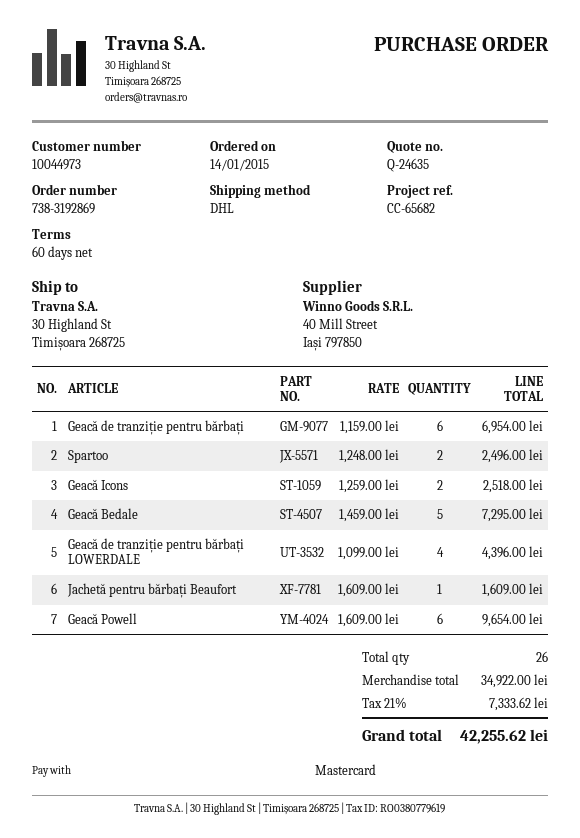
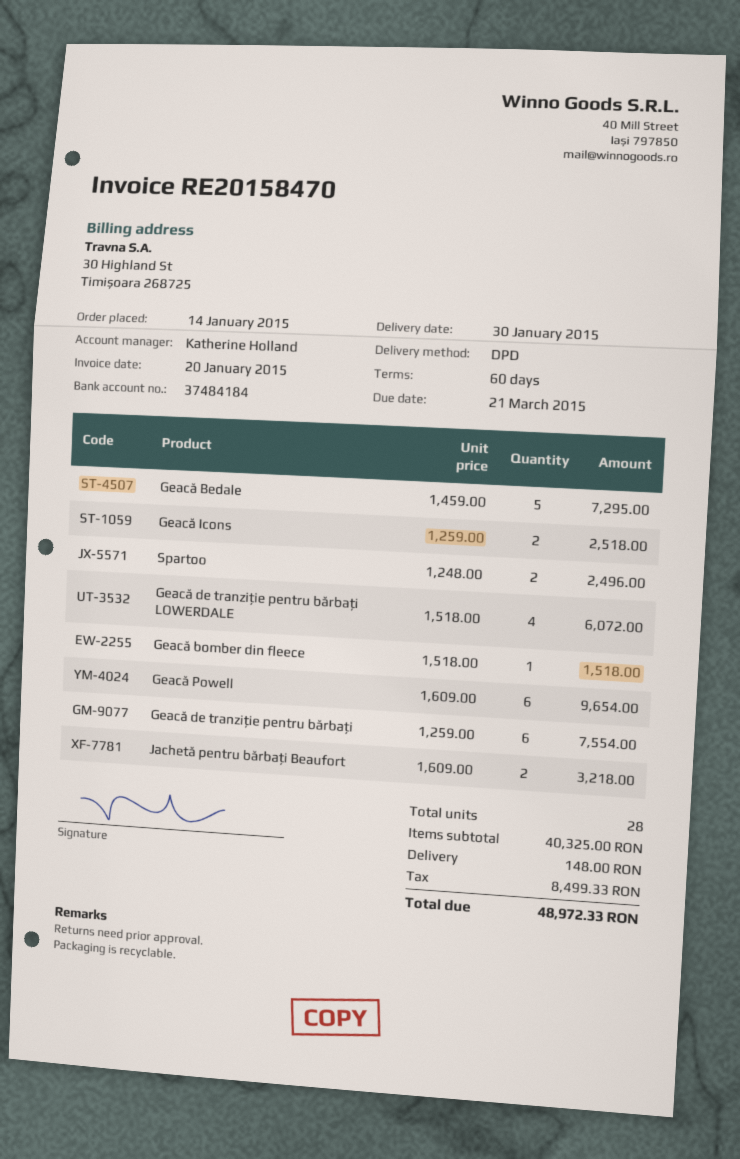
shipping method: DHL -> DPD
Geacă de tranziție pentru bărbați: 6 x 1159.00 = 6954.00 -> 6 x 1259.00 = 7554.00
Geacă de tranziție pentru bărbați LOWERDALE: 4 x 1099.00 = 4396.00 -> 4 x 1518.00 = 6072.00
Jachetă pentru bărbați Beaufort: 1 x 1609.00 = 1609.00 -> 2 x 1609.00 = 3218.00
Geacă bomber din fleece: none -> 1 x 1518.00 = 1518.00
total quantity: 26 -> 28
subtotal: 34922.00 -> 40325.00
shipping: none -> 148.00
tax: 7333.62 -> 8499.33
total: 42255.62 -> 48972.33

